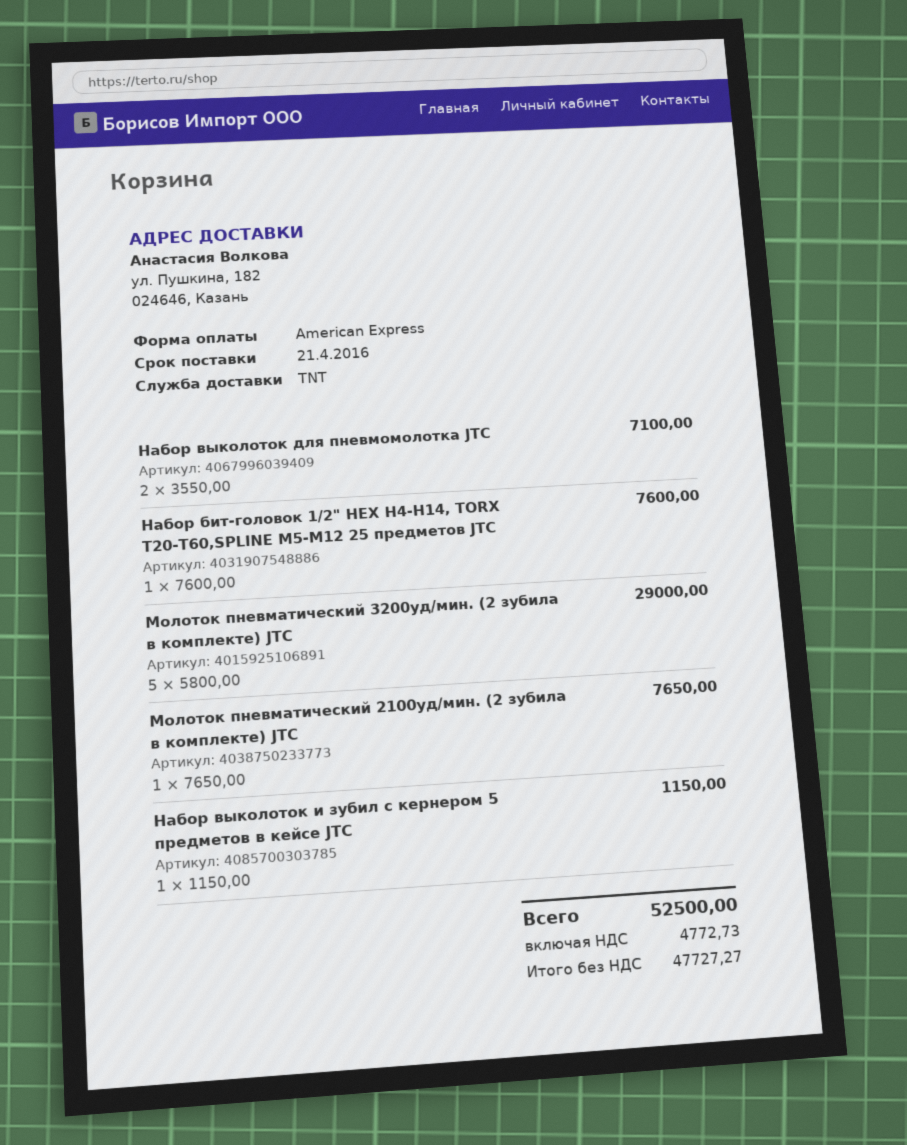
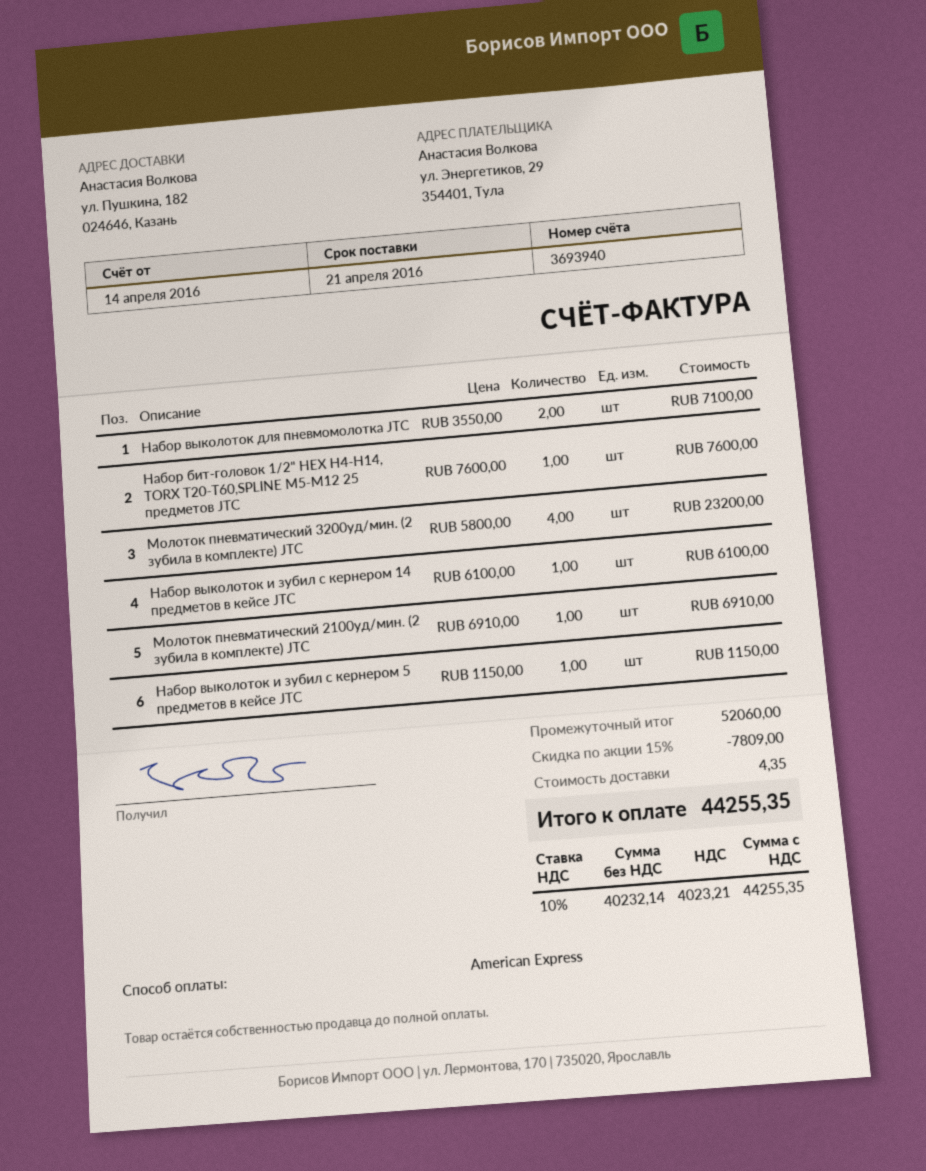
Молоток пневматический 3200уд/мин. (2 зубила в комплекте) JTC: 5 x 5800.00 = 29000.00 -> 4 x 5800.00 = 23200.00
Молоток пневматический 2100уд/мин. (2 зубила в комплекте) JTC: 1 x 7650.00 = 7650.00 -> 1 x 6910.00 = 6910.00
Набор выколоток и зубил с кернером 14 предметов в кейсе JTC: none -> 1 x 6100.00 = 6100.00
discount: none -> 15% = 7809.00
shipping: none -> 4.35
net: 47727.27 -> 40232.14
tax: 4772.73 -> 4023.21
total: 52500.00 -> 44255.35

